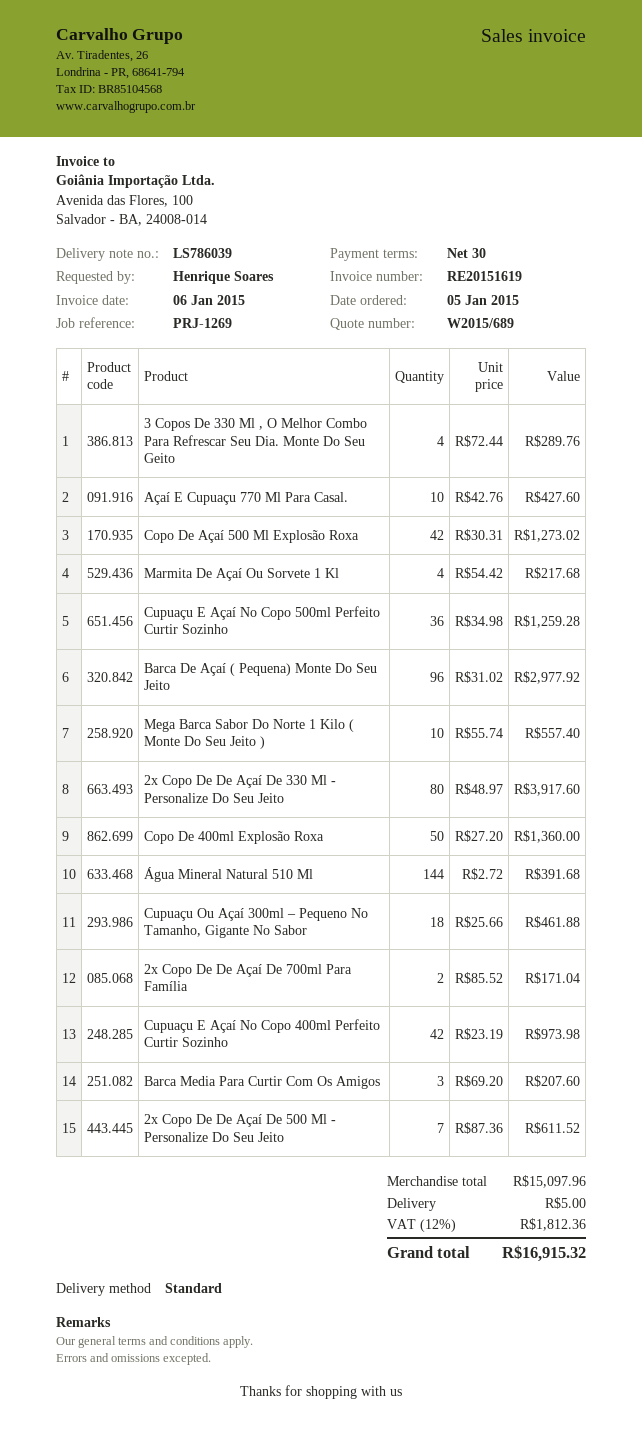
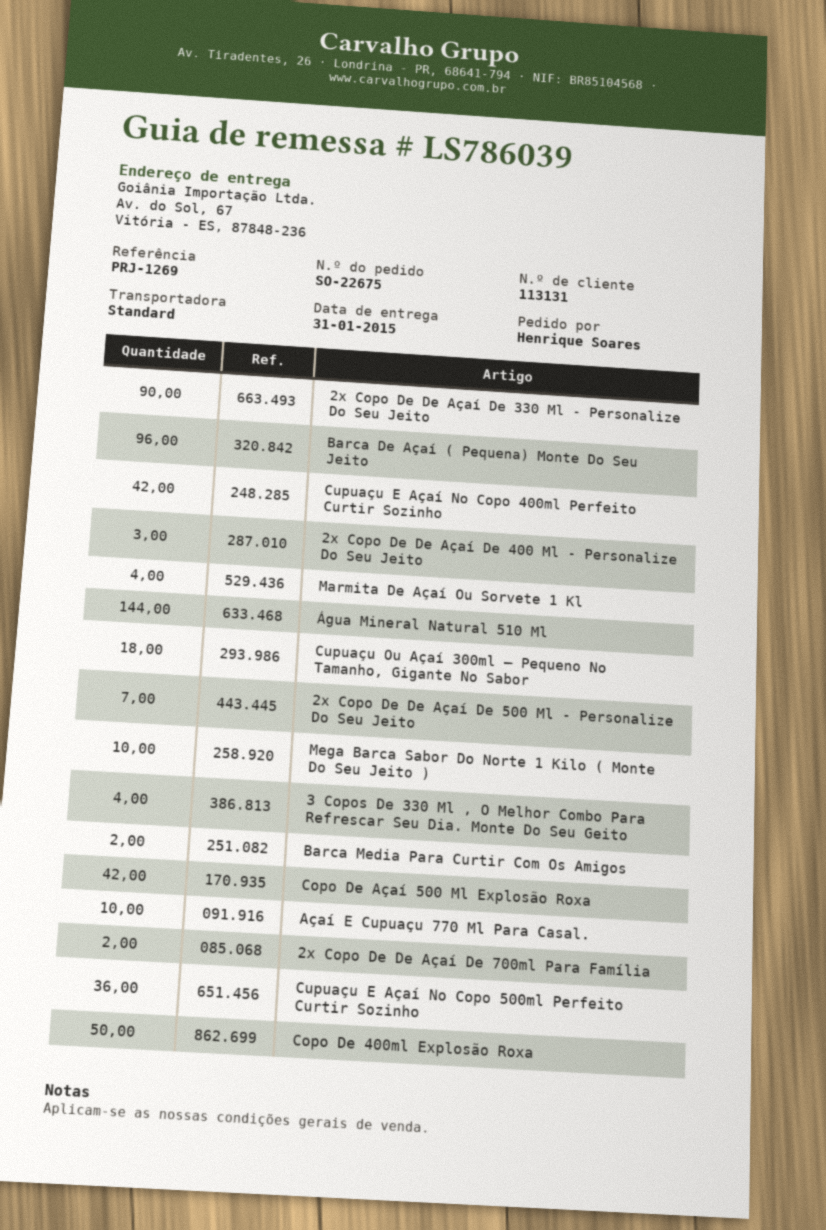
2x Copo De De Açaí De 330 Ml - Personalize Do Seu Jeito: 80 -> 90
Barca Media Para Curtir Com Os Amigos: 3 -> 2
2x Copo De De Açaí De 400 Ml - Personalize Do Seu Jeito: none -> 3

